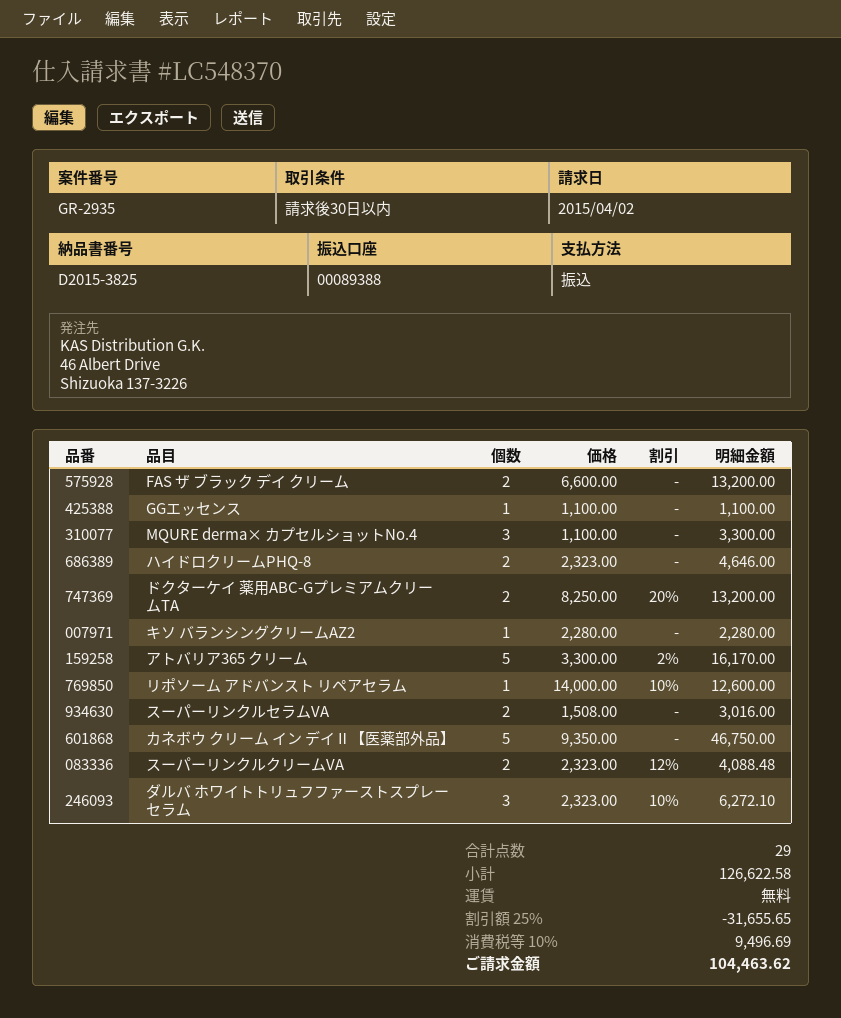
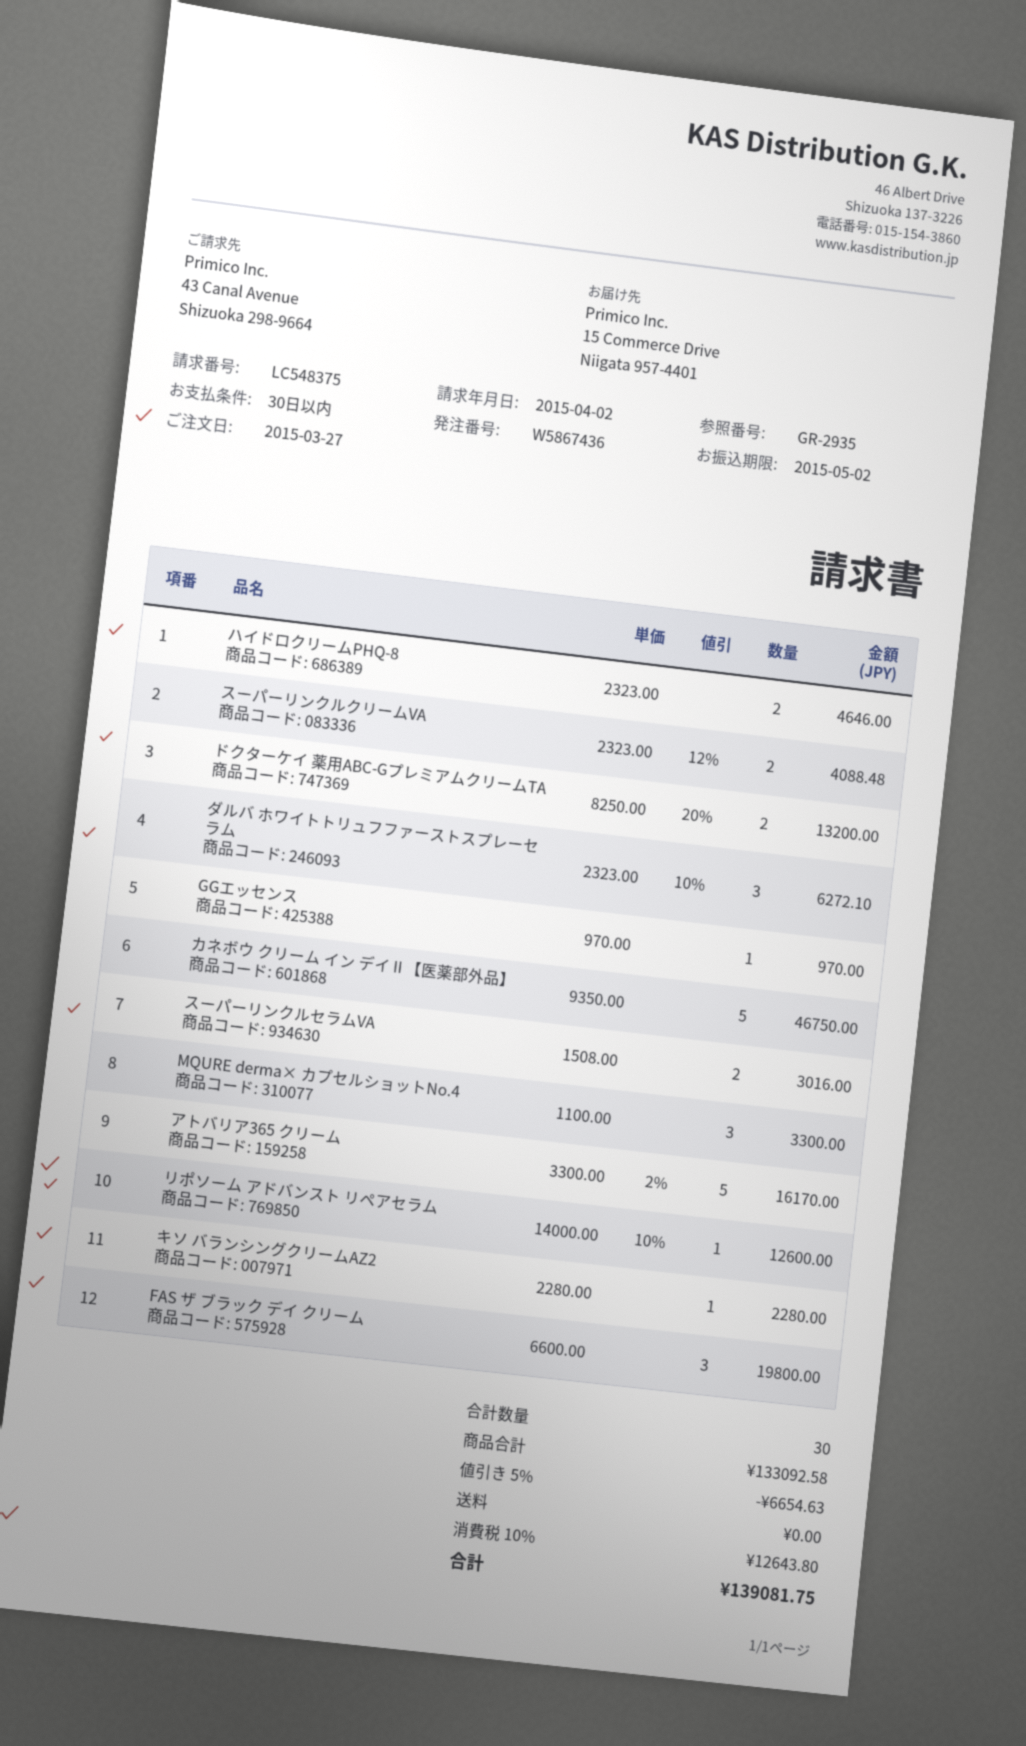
invoice number: LC548370 -> LC548375
FAS ザ ブラック デイ クリーム: 2 x 6600.00 = 13200.00 -> 3 x 6600.00 = 19800.00
GGエッセンス: 1 x 1100.00 = 1100.00 -> 1 x 970.00 = 970.00
total quantity: 29 -> 30
subtotal: 126622.58 -> 133092.58
discount: 25% = 31655.65 -> 5% = 6654.63
tax: 10% = 9496.69 -> 10% = 12643.80
total: 104463.62 -> 139081.75

